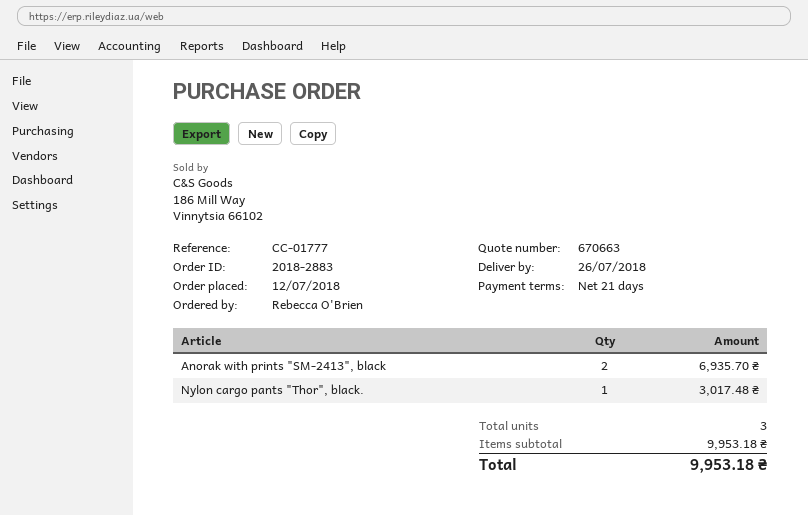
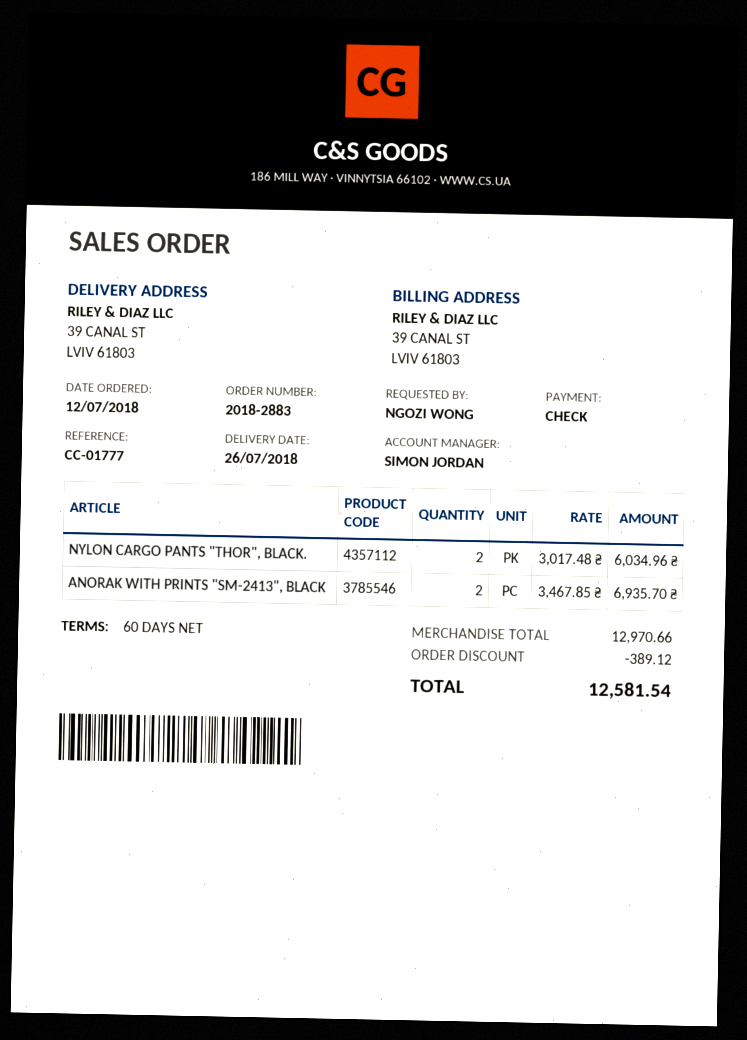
payment terms: 21 days -> 60 days
ordered by: Rebecca O'Brien -> NGOZI WONG
Nylon cargo pants "Thor", black.: 1 for 3017.48 -> 2 for 6034.96
subtotal: 9953.18 -> 12970.66
discount: none -> 389.12
total: 9953.18 -> 12581.54

